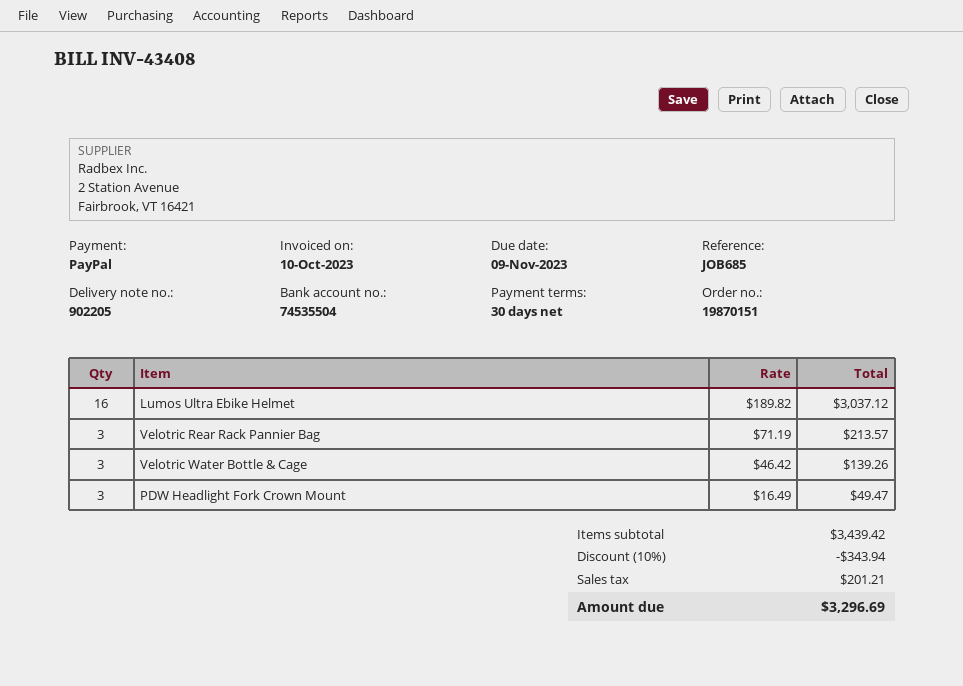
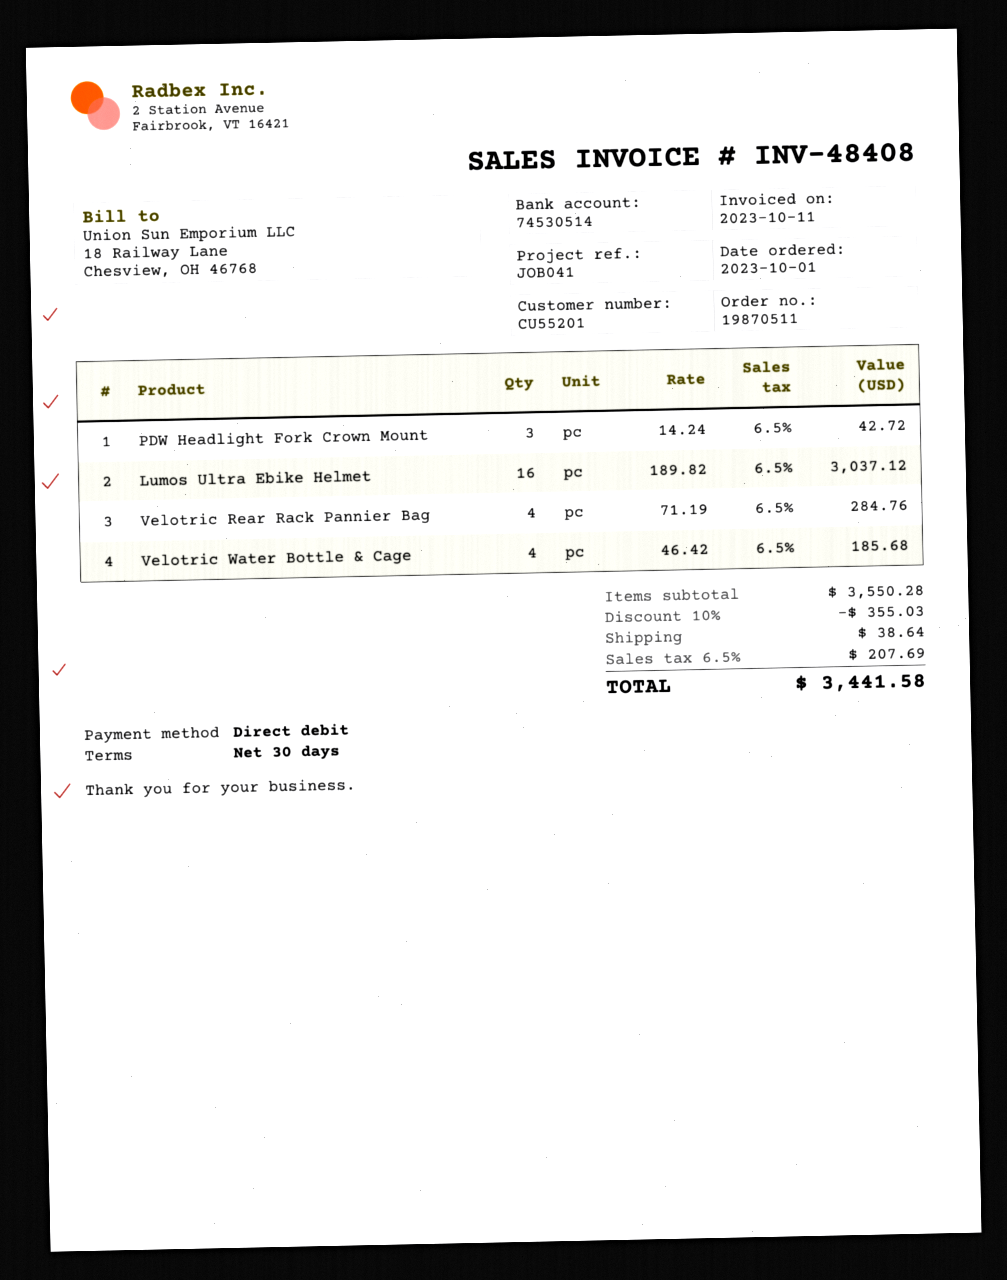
order number: 19870151 -> 19870511
invoice number: INV-43408 -> INV-48408
invoice date: 2023-10-10 -> 2023-10-11
reference: JOB685 -> JOB041
payment method: PayPal -> direct debit
bank account: 74535504 -> 74530514
Velotric Rear Rack Pannier Bag: 3 x 71.19 = 213.57 -> 4 x 71.19 = 284.76
Velotric Water Bottle & Cage: 3 x 46.42 = 139.26 -> 4 x 46.42 = 185.68
PDW Headlight Fork Crown Mount: 3 x 16.49 = 49.47 -> 3 x 14.24 = 42.72
subtotal: 3439.42 -> 3550.28
discount: 10% = 343.94 -> 10% = 355.03
shipping: none -> 38.64
tax: 201.21 -> 207.69
total: 3296.69 -> 3441.58

